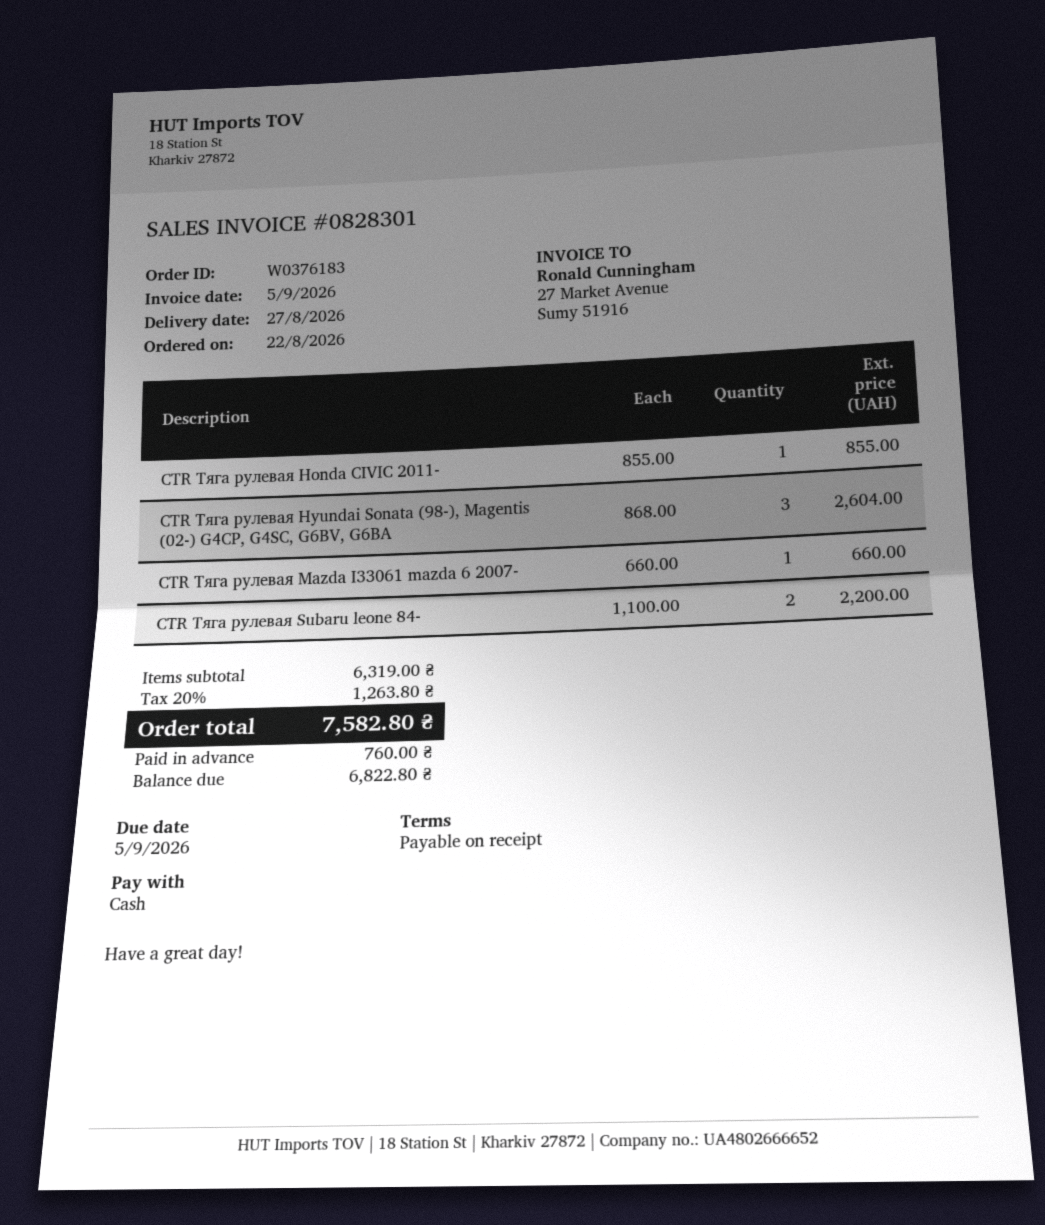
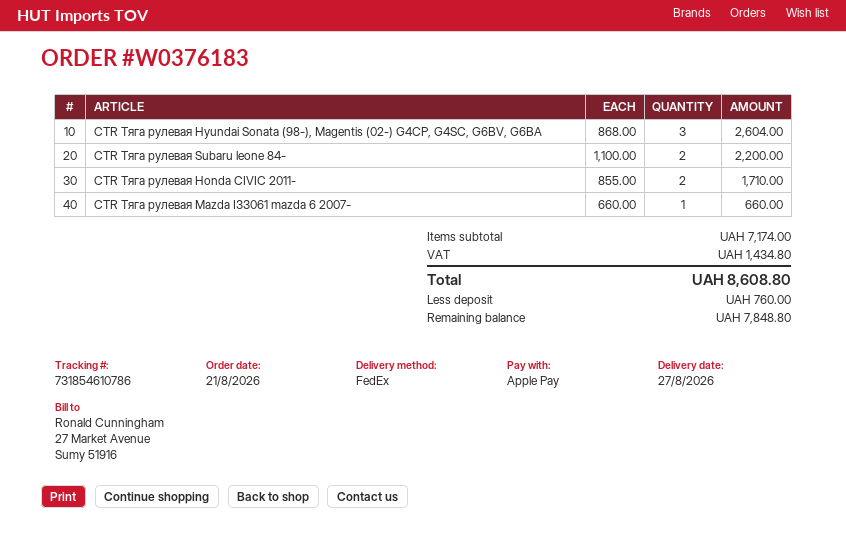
order date: 2026-08-22 -> 2026-08-21
payment method: cash -> Apple Pay
CTR Тяга рулевая Honda CIVIC 2011-: 1 x 855.00 = 855.00 -> 2 x 855.00 = 1710.00
subtotal: 6319.00 -> 7174.00
tax: 1263.80 -> 1434.80
total: 7582.80 -> 8608.80
balance: 6822.80 -> 7848.80

